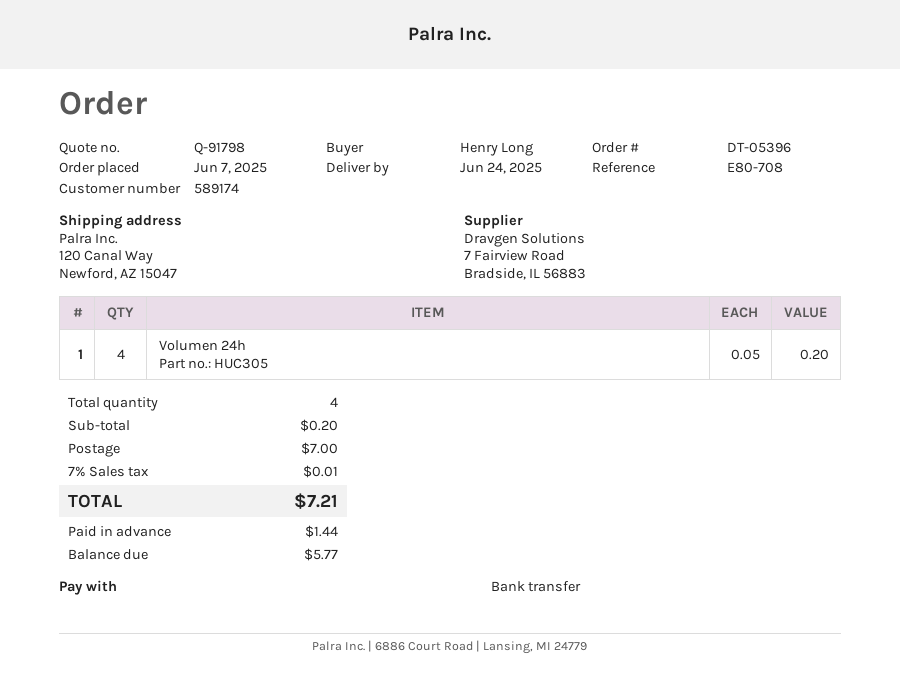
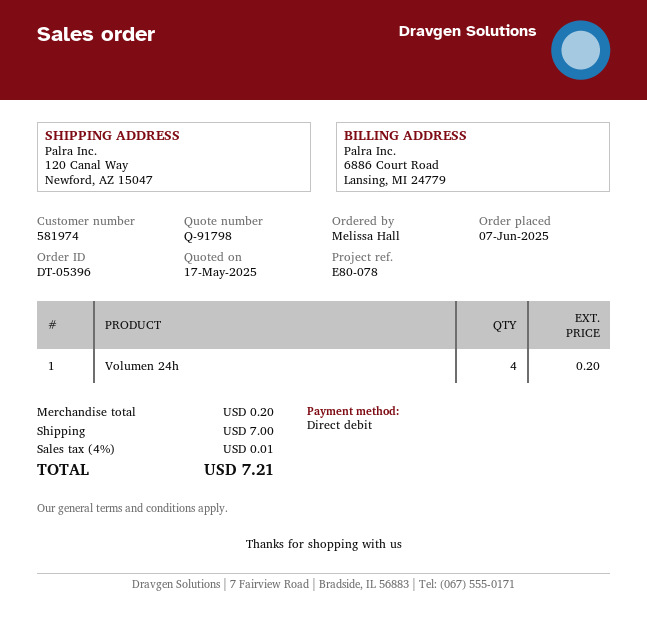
customer number: 589174 -> 581974
reference: E80-708 -> E80-078
ordered by: Henry Long -> Melissa Hall
payment method: bank transfer -> direct debit
tax: 7% = 0.01 -> 4% = 0.01

